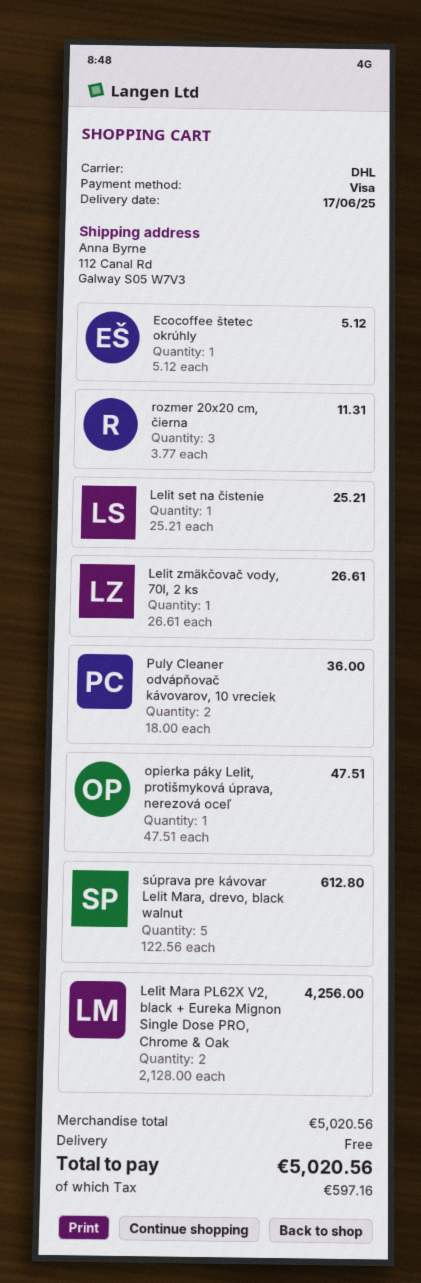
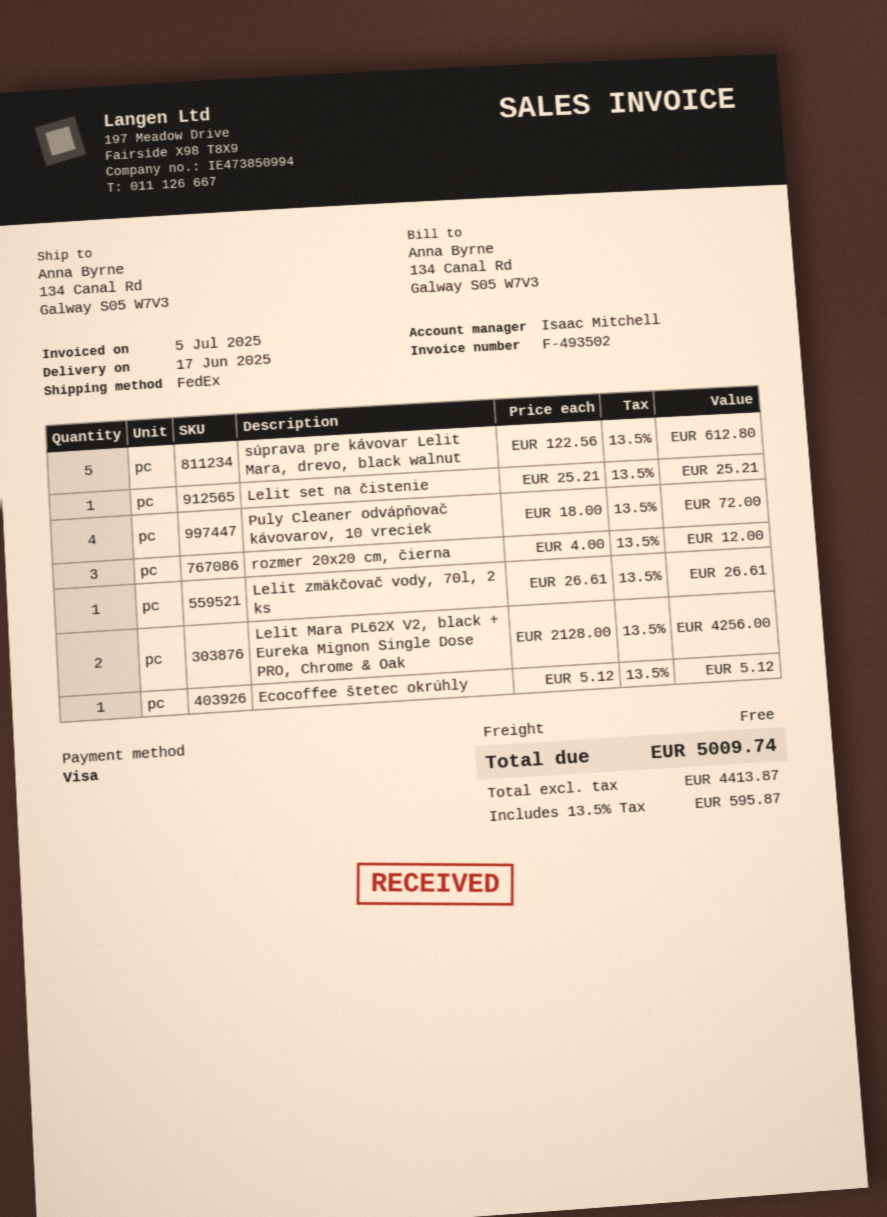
shipping method: DHL -> FedEx
ship to: 112 Canal Rd, Galway S05 W7V3 -> 134 Canal Rd, Galway S05 W7V3
rozmer 20x20 cm, čierna: 3 x 3.77 = 11.31 -> 3 x 4.00 = 12.00
Puly Cleaner odvápňovač kávovarov, 10 vreciek: 2 x 18.00 = 36.00 -> 4 x 18.00 = 72.00
opierka páky Lelit, protišmyková úprava, nerezová oceľ: 1 x 47.51 = 47.51 -> none
tax: 597.16 -> 595.87
total: 5020.56 -> 5009.74

